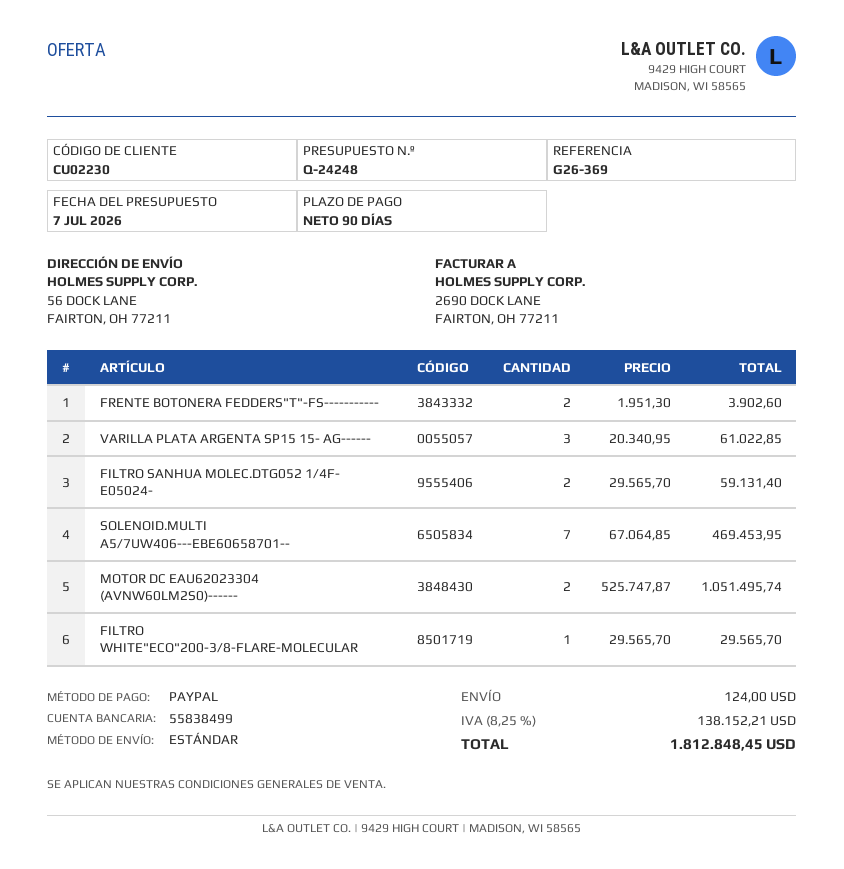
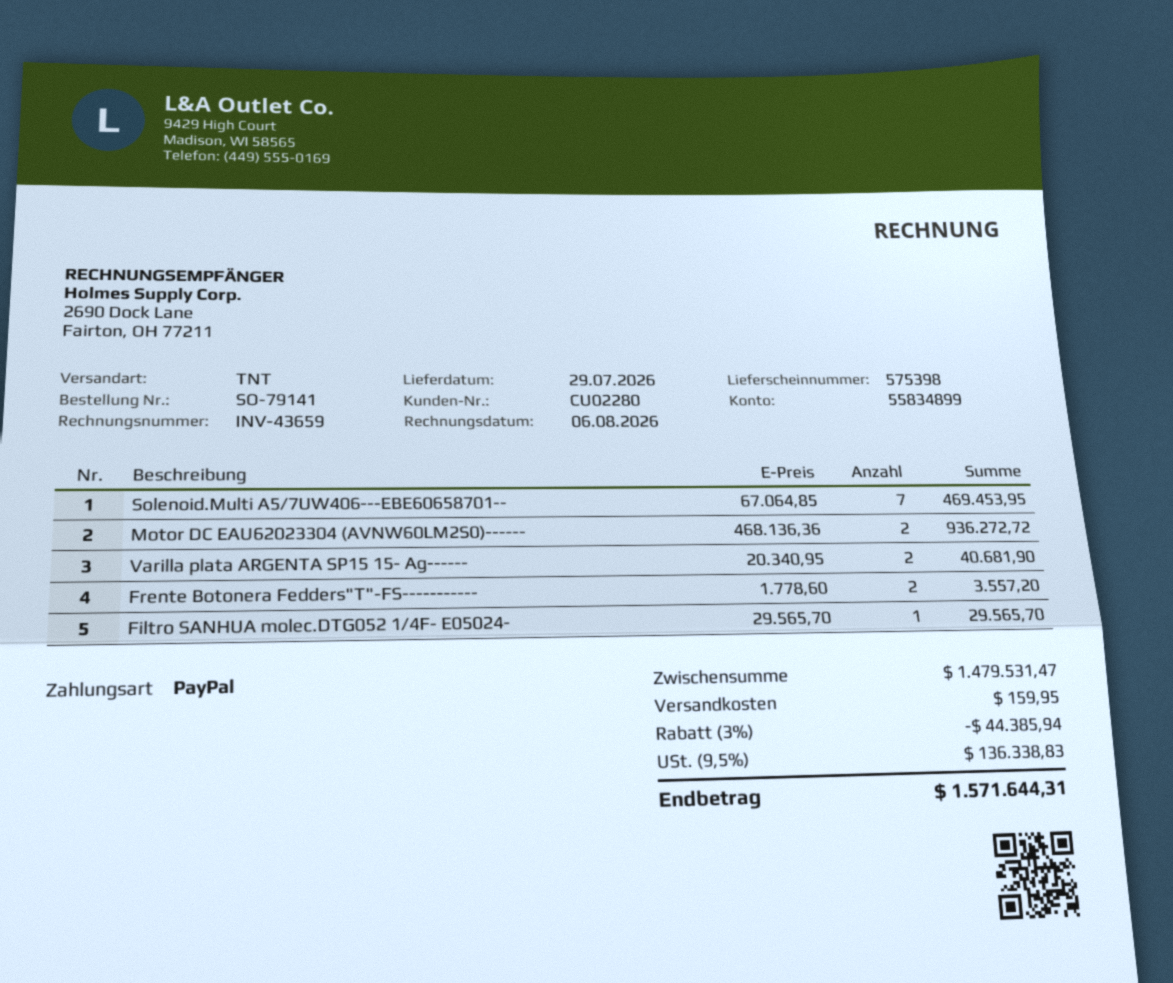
customer number: CU02230 -> CU02280
bank account: 55838499 -> 55834899
shipping method: standard -> TNT
FRENTE BOTONERA FEDDERS"T"-FS-----------: 2 x 1951.30 = 3902.60 -> 2 x 1778.60 = 3557.20
VARILLA PLATA ARGENTA SP15 15- AG------: 3 x 20340.95 = 61022.85 -> 2 x 20340.95 = 40681.90
FILTRO SANHUA MOLEC.DTG052 1/4F- E05024-: 2 x 29565.70 = 59131.40 -> 1 x 29565.70 = 29565.70
MOTOR DC EAU62023304 (AVNW60LM2S0)------: 2 x 525747.87 = 1051495.74 -> 2 x 468136.36 = 936272.72
FILTRO WHITE"ECO"200-3/8-FLARE-MOLECULAR: 1 x 29565.70 = 29565.70 -> none
discount: none -> 3% = 44385.94
shipping: 124.00 -> 159.95
tax: 8.25% = 138152.21 -> 9.5% = 136338.83
total: 1812848.45 -> 1571644.31

